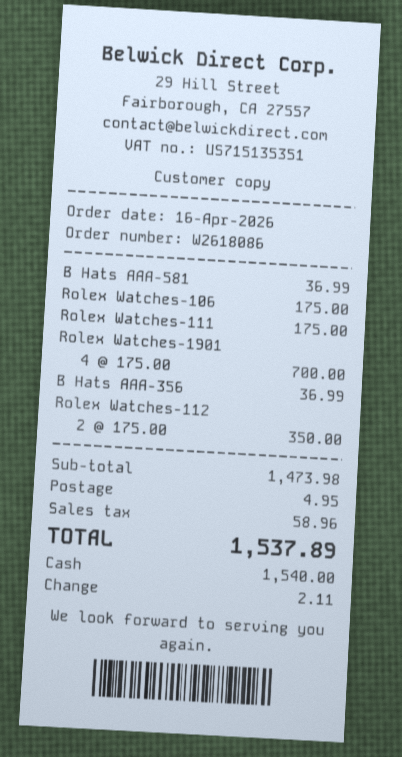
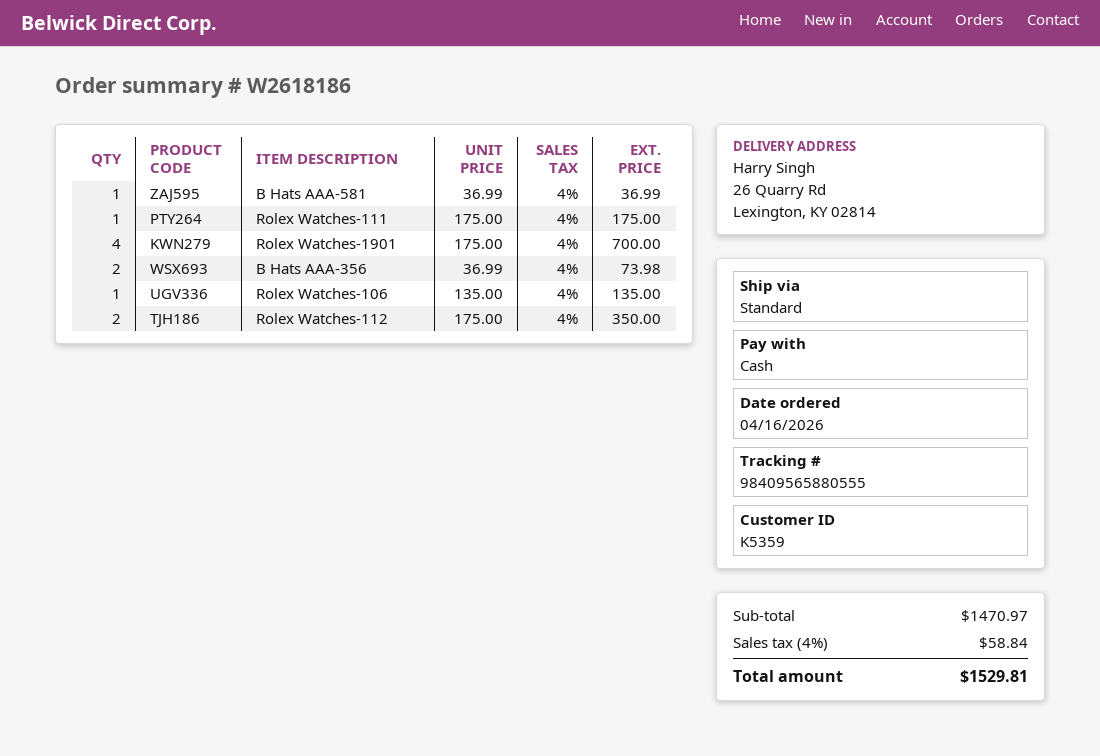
order number: W2618086 -> W2618186
Rolex Watches-106: 1 x 175.00 = 175.00 -> 1 x 135.00 = 135.00
B Hats AAA-356: 1 x 36.99 = 36.99 -> 2 x 36.99 = 73.98
subtotal: 1473.98 -> 1470.97
shipping: 4.95 -> none
tax: 58.96 -> 58.84
total: 1537.89 -> 1529.81

